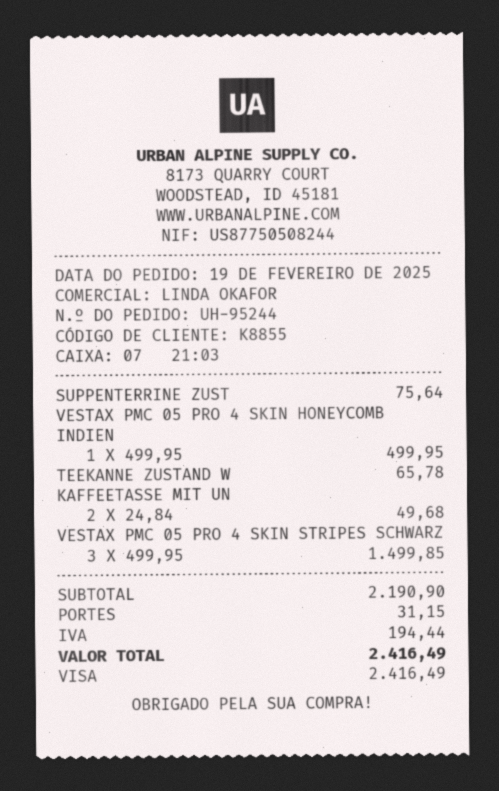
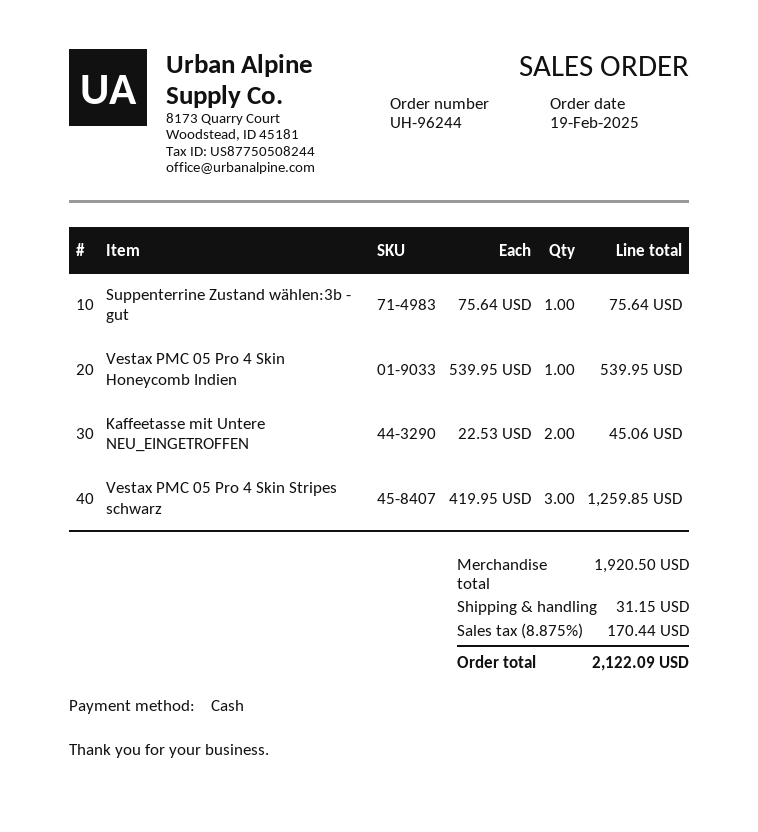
order number: UH-95244 -> UH-96244
payment method: Visa -> cash
VESTAX PMC 05 PRO 4 SKIN HONEYCOMB INDIEN: 1 x 499.95 = 499.95 -> 1 x 539.95 = 539.95
TEEKANNE ZUSTAND W: 1 x 65.78 = 65.78 -> none
KAFFEETASSE MIT UN: 2 x 24.84 = 49.68 -> 2 x 22.53 = 45.06
VESTAX PMC 05 PRO 4 SKIN STRIPES SCHWARZ: 3 x 499.95 = 1499.85 -> 3 x 419.95 = 1259.85
subtotal: 2190.90 -> 1920.50
tax: 194.44 -> 170.44
total: 2416.49 -> 2122.09

